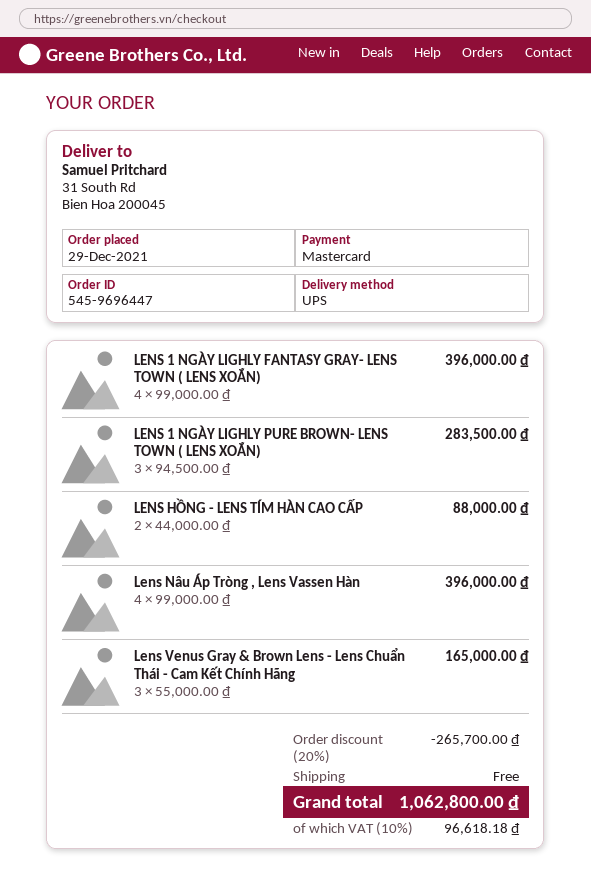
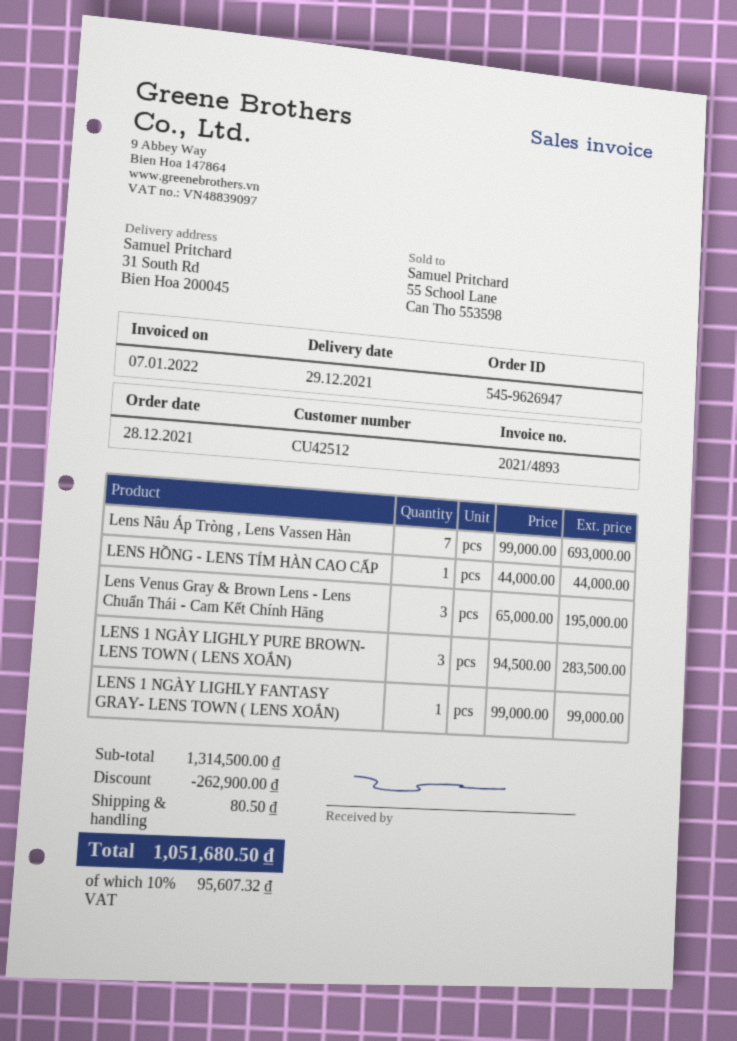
order number: 545-9696447 -> 545-9626947
order date: 2021-12-29 -> 2021-12-28
LENS 1 NGÀY LIGHLY FANTASY GRAY- LENS TOWN ( LENS XOẮN): 4 x 99000.00 = 396000.00 -> 1 x 99000.00 = 99000.00
LENS HỒNG - LENS TÍM HÀN CAO CẤP: 2 x 44000.00 = 88000.00 -> 1 x 44000.00 = 44000.00
Lens Nâu Áp Tròng , Lens Vassen Hàn: 4 x 99000.00 = 396000.00 -> 7 x 99000.00 = 693000.00
Lens Venus Gray & Brown Lens - Lens Chuẩn Thái - Cam Kết Chính Hãng: 3 x 55000.00 = 165000.00 -> 3 x 65000.00 = 195000.00
discount: 265700.00 -> 262900.00
shipping: 0.00 -> 80.50
tax: 10% = 96618.18 -> 10% = 95607.32
total: 1062800.00 -> 1051680.50

